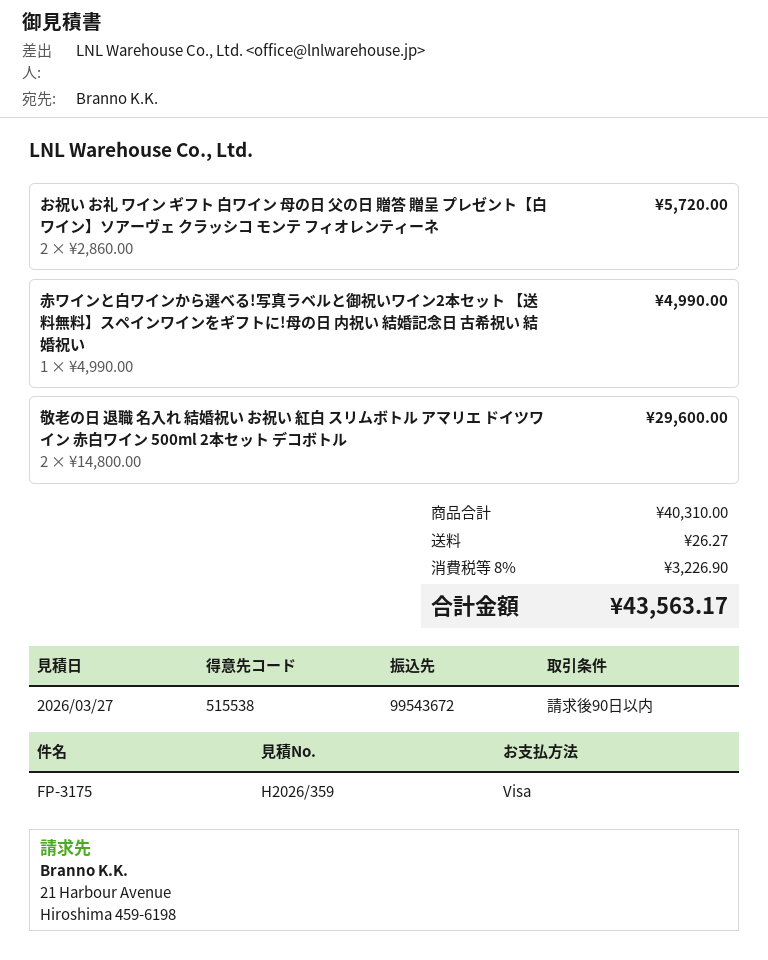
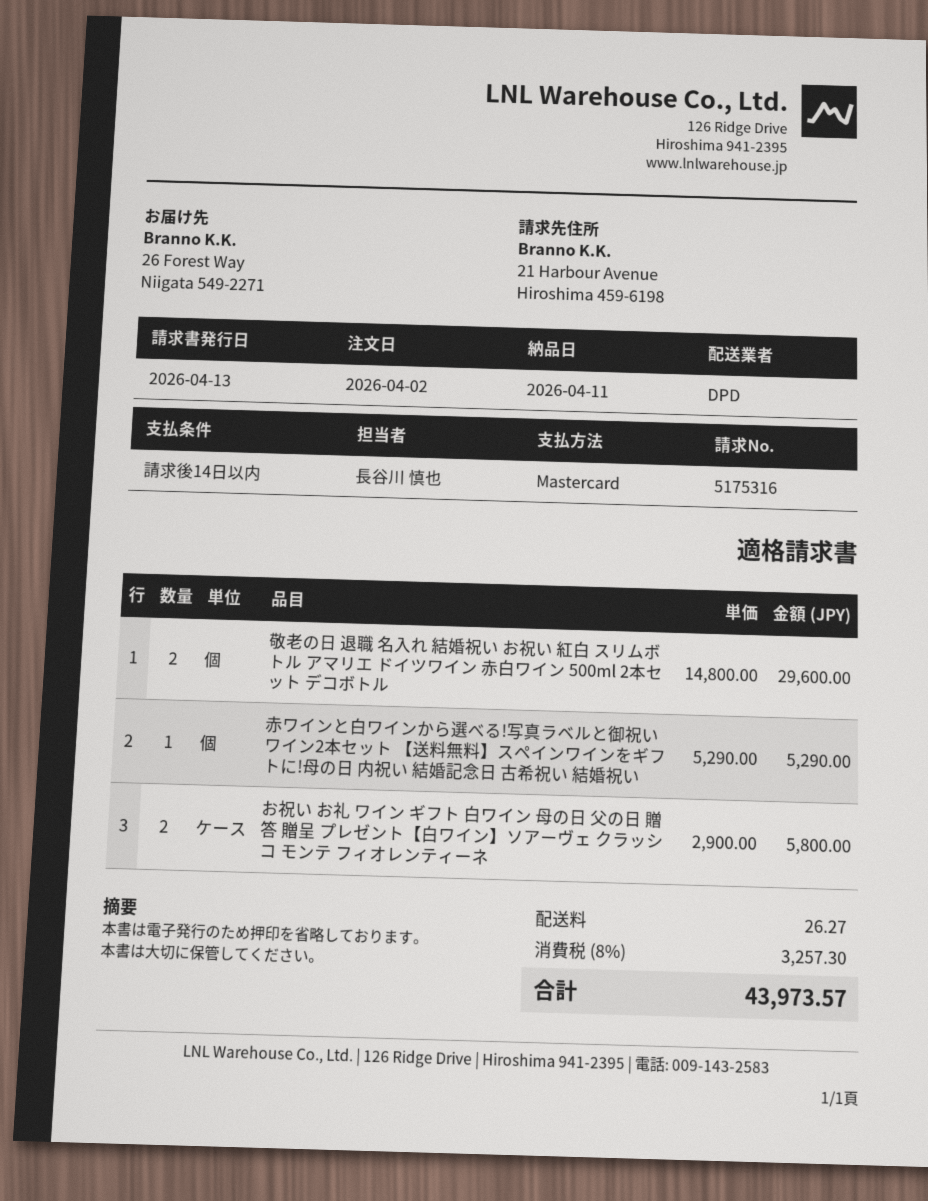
payment terms: 90 days -> 14 days
payment method: Visa -> Mastercard
お祝い お礼 ワイン ギフト 白ワイン 母の日 父の日 贈答 贈呈 プレゼント【白ワイン】ソアーヴェ クラッシコ モンテ フィオレンティーネ: 2 x 2860.00 = 5720.00 -> 2 x 2900.00 = 5800.00
赤ワインと白ワインから選べる!写真ラベルと御祝いワイン2本セット 【送料無料】スペインワインをギフトに!母の日 内祝い 結婚記念日 古希祝い 結婚祝い: 1 x 4990.00 = 4990.00 -> 1 x 5290.00 = 5290.00
tax: 8% = 3226.90 -> 8% = 3257.30
total: 43563.17 -> 43973.57

